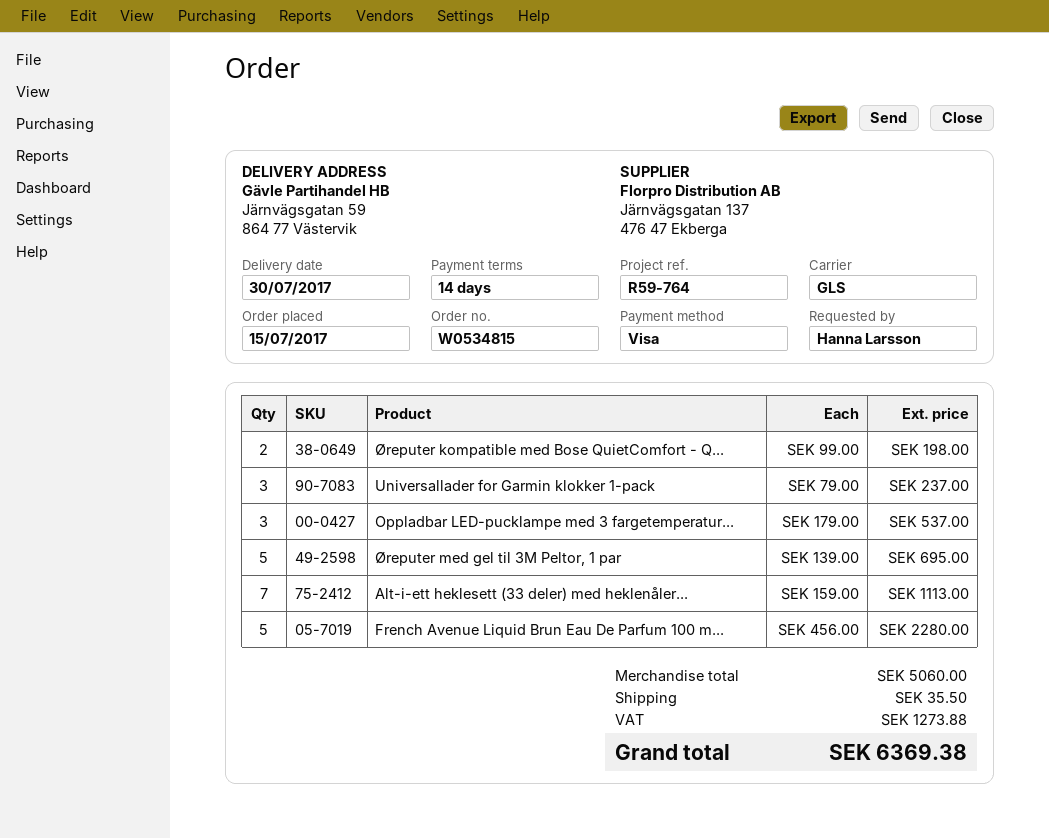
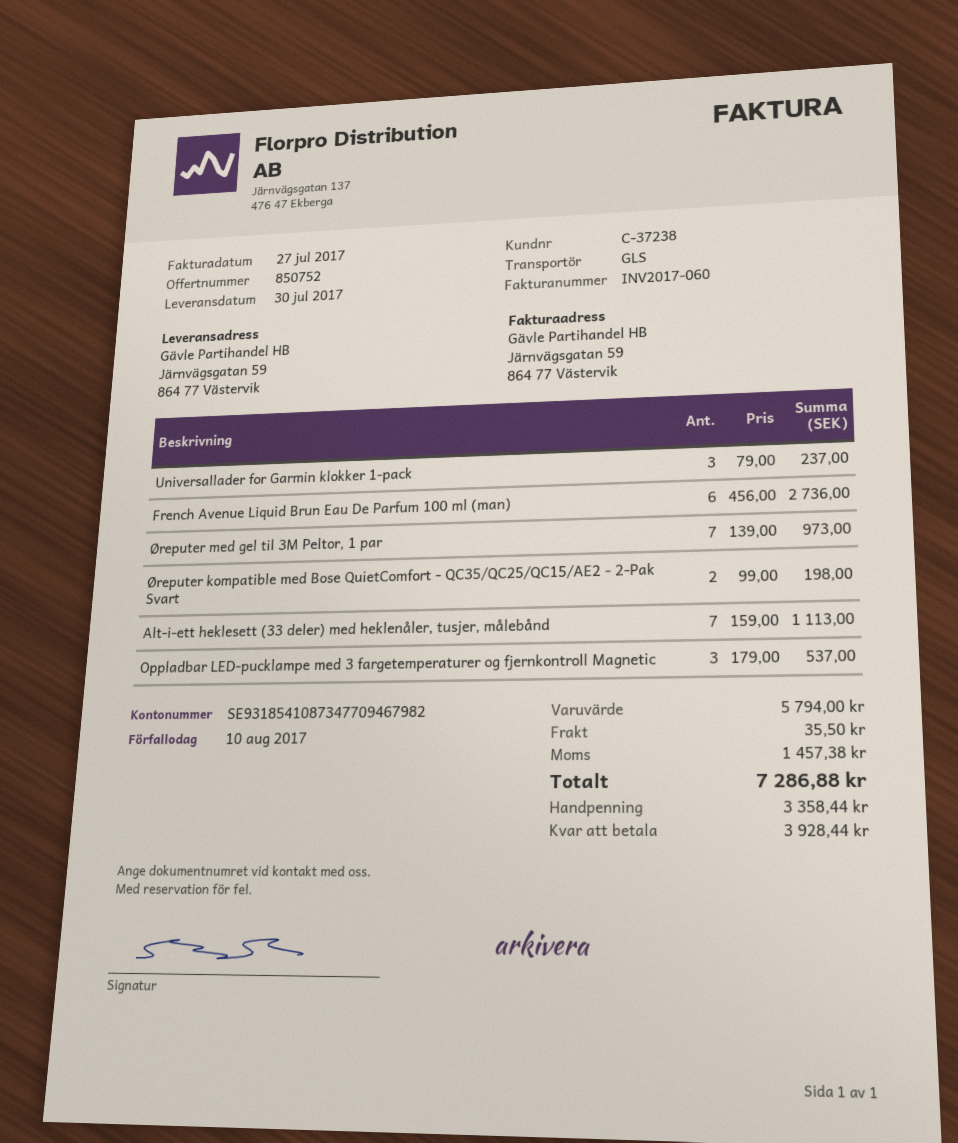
Øreputer med gel til 3M Peltor, 1 par: 5 x 139.00 = 695.00 -> 7 x 139.00 = 973.00
French Avenue Liquid Brun Eau De Parfum 100 m...: 5 x 456.00 = 2280.00 -> 6 x 456.00 = 2736.00
subtotal: 5060.00 -> 5794.00
tax: 1273.88 -> 1457.38
total: 6369.38 -> 7286.88

